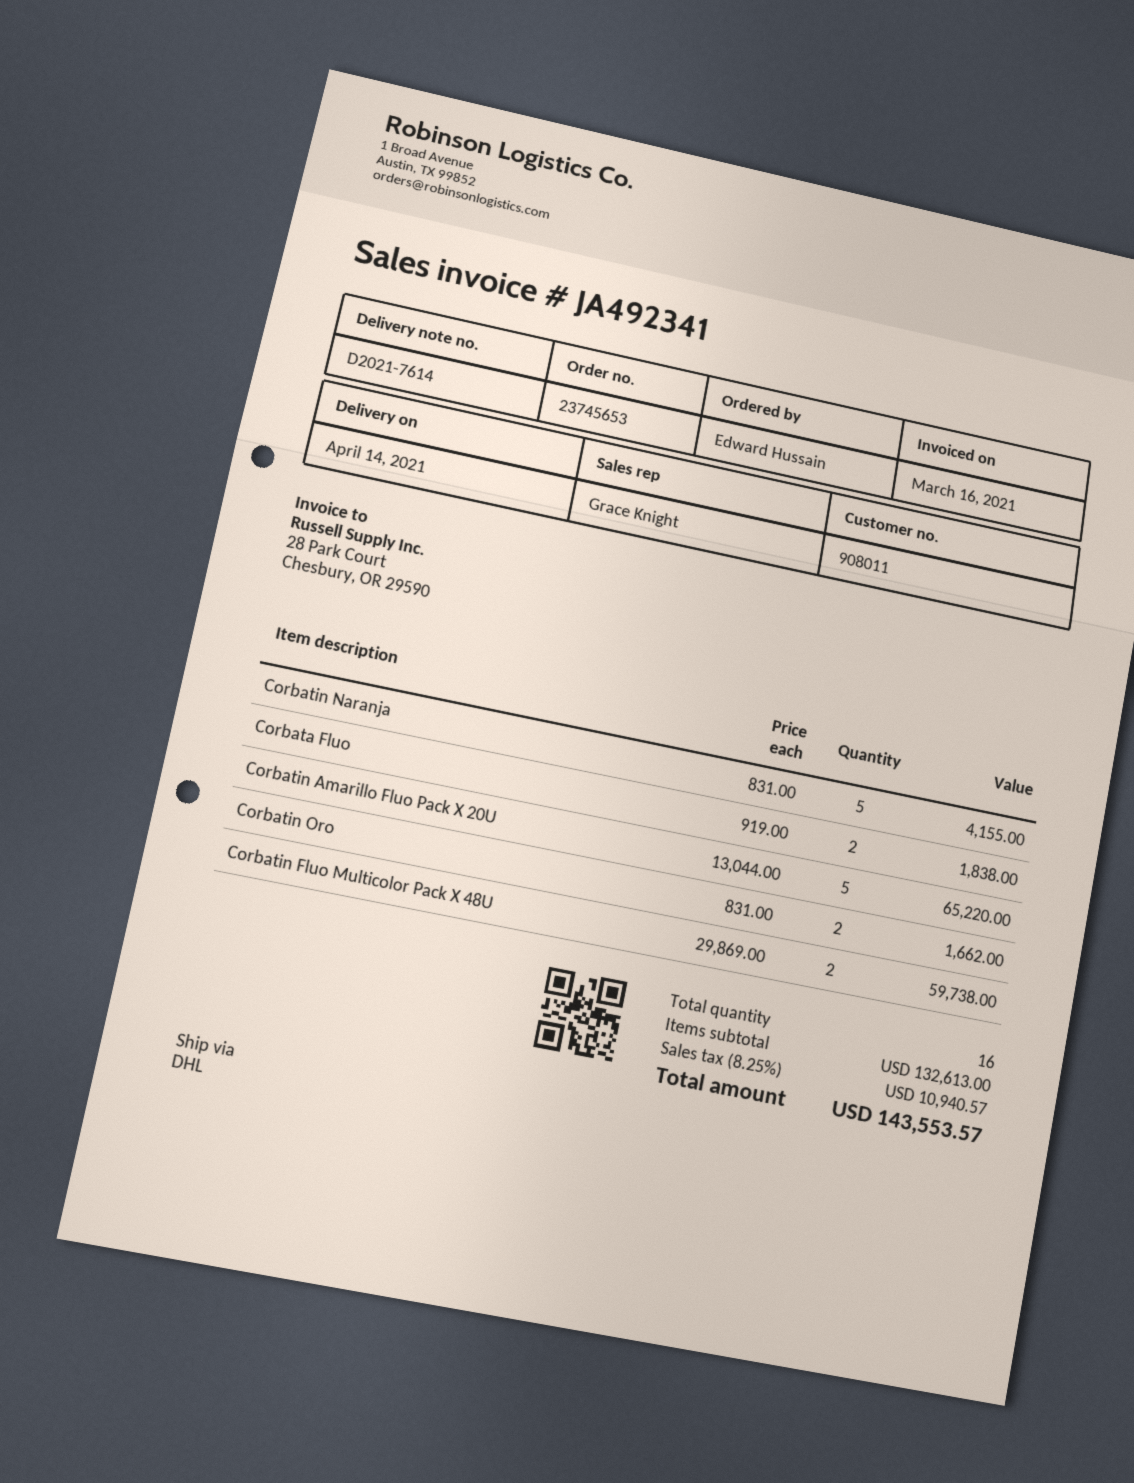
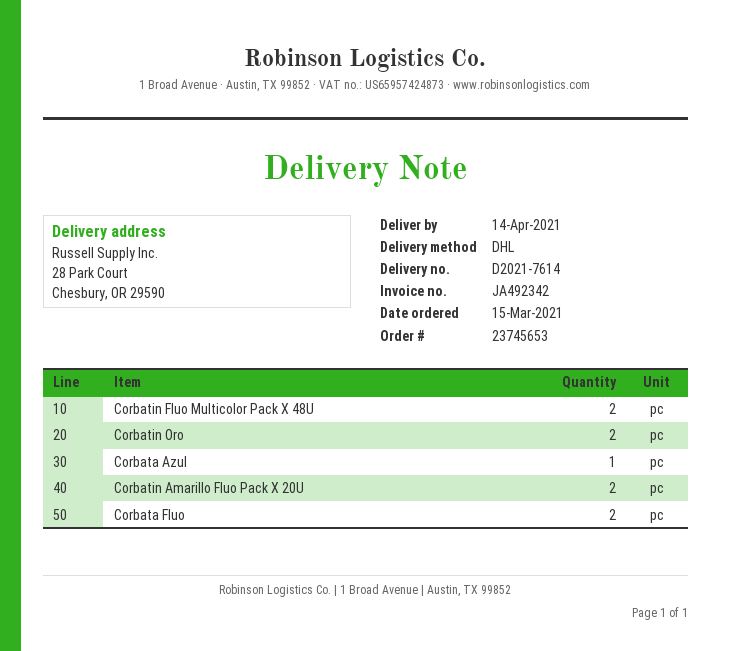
invoice number: JA492341 -> JA492342
Corbatin Naranja: 5 -> none
Corbatin Amarillo Fluo Pack X 20U: 5 -> 2
Corbata Azul: none -> 1

